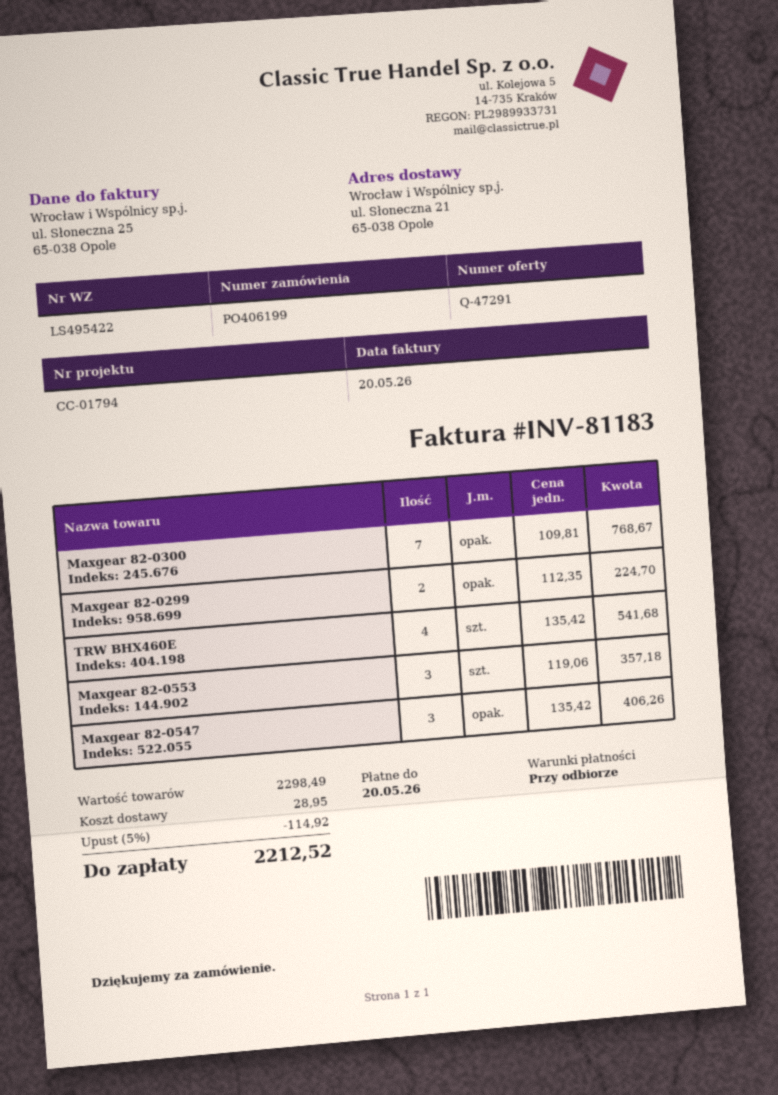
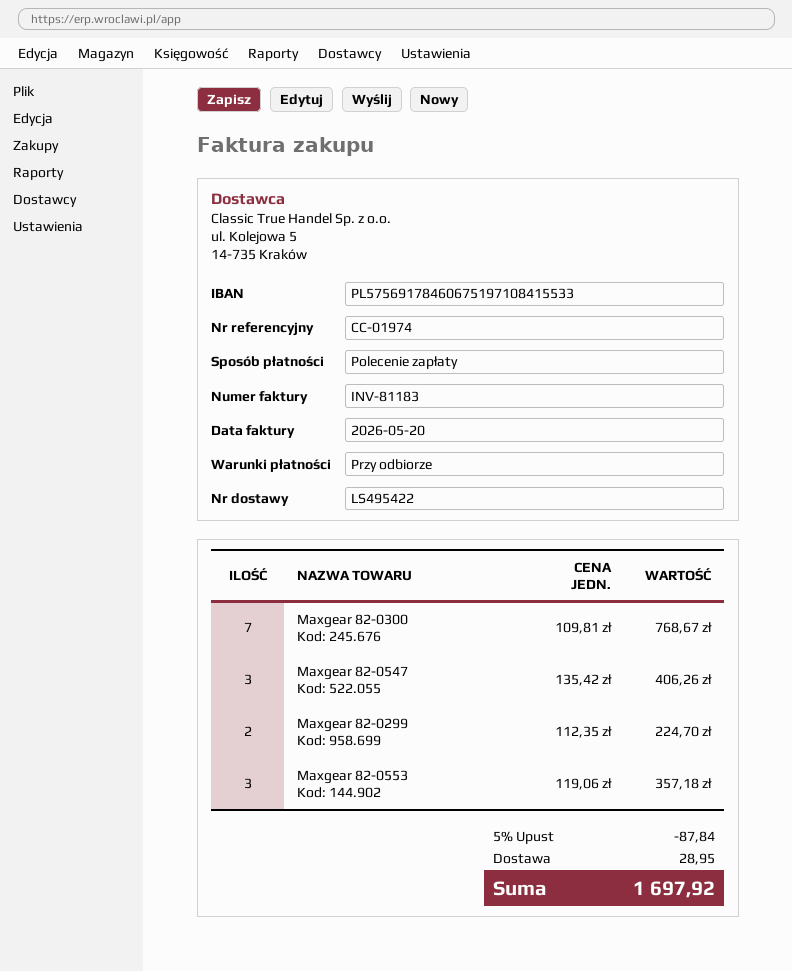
reference: CC-01794 -> CC-01974
TRW BHX460E: 4 x 135.42 = 541.68 -> none
discount: 5% = 114.92 -> 5% = 87.84
total: 2212.52 -> 1697.92

